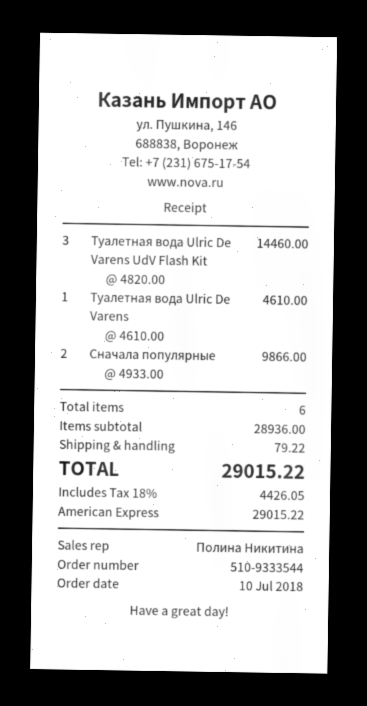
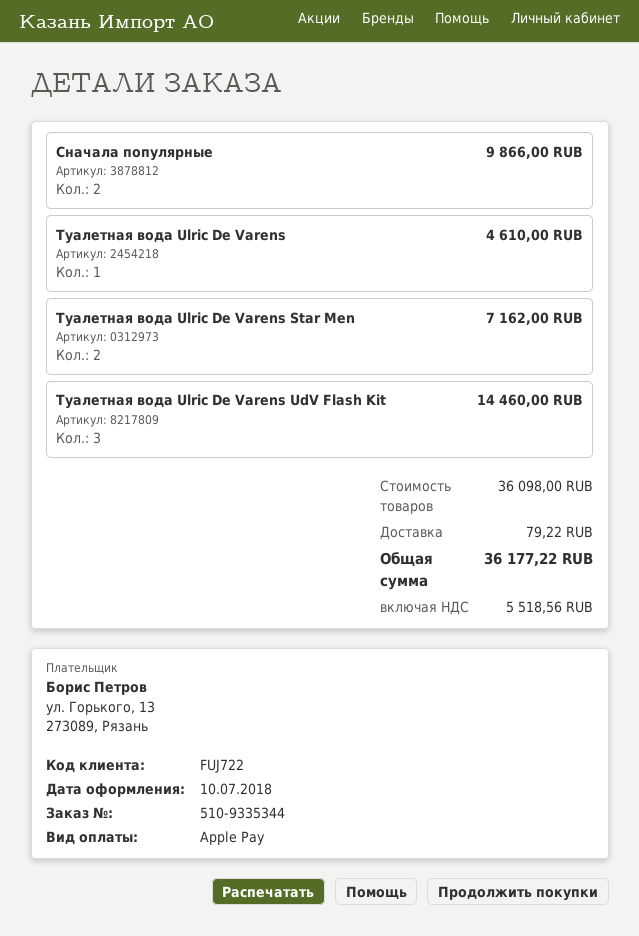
order number: 510-9333544 -> 510-9335344
payment method: American Express -> Apple Pay
Туалетная вода Ulric De Varens Star Men: none -> 2 for 7162.00
subtotal: 28936.00 -> 36098.00
tax: 4426.05 -> 5518.56
total: 29015.22 -> 36177.22

